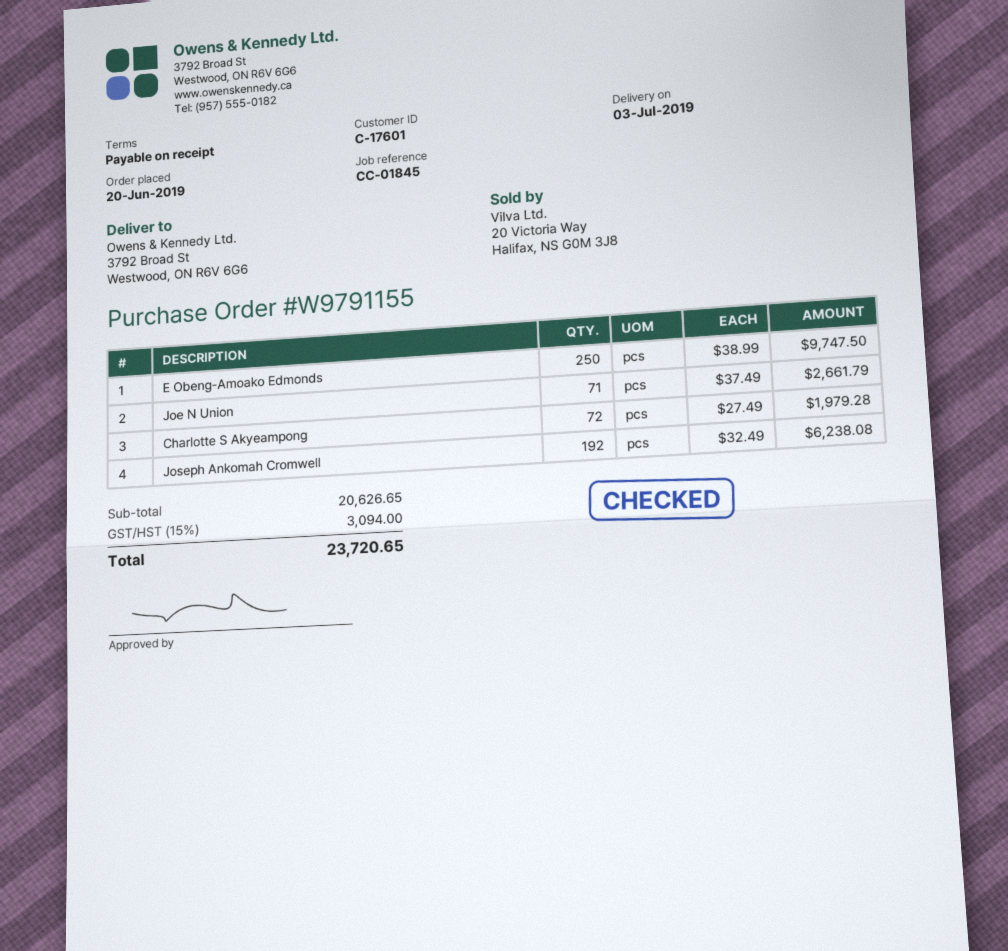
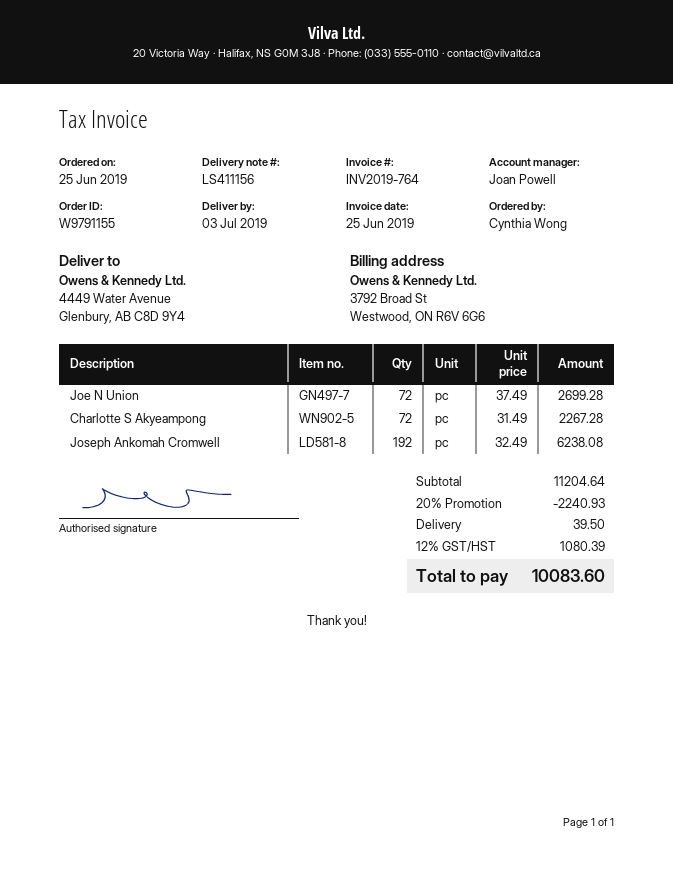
order date: 2019-06-20 -> 2019-06-25
ship to: 3792 Broad St, Westwood, ON R6V 6G6 -> 4449 Water Avenue, Glenbury, AB C8D 9Y4
E Obeng-Amoako Edmonds: 250 x 38.99 = 9747.50 -> none
Joe N Union: 71 x 37.49 = 2661.79 -> 72 x 37.49 = 2699.28
Charlotte S Akyeampong: 72 x 27.49 = 1979.28 -> 72 x 31.49 = 2267.28
subtotal: 20626.65 -> 11204.64
discount: none -> 20% = 2240.93
shipping: none -> 39.50
tax: 15% = 3094.00 -> 12% = 1080.39
total: 23720.65 -> 10083.60

